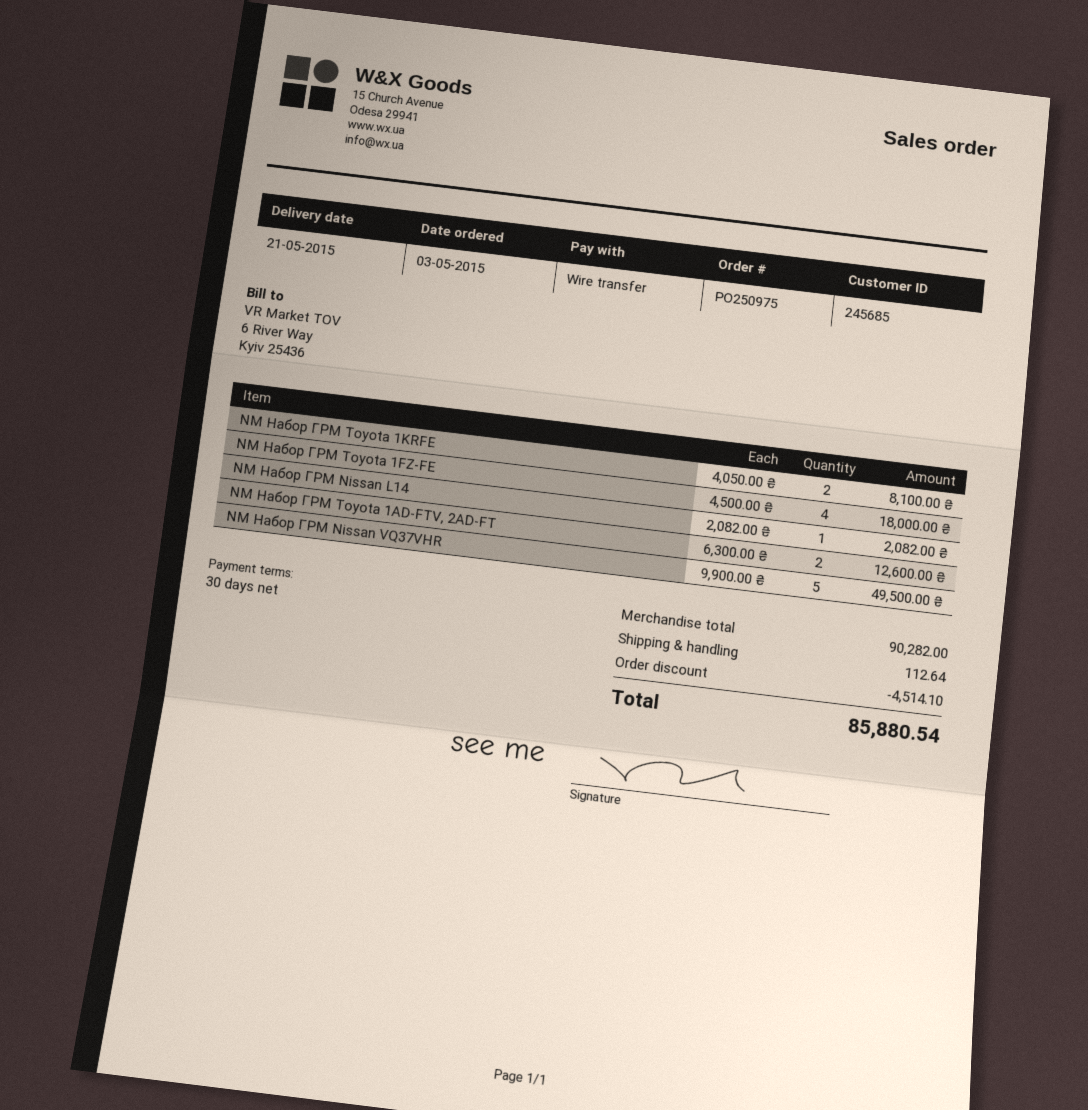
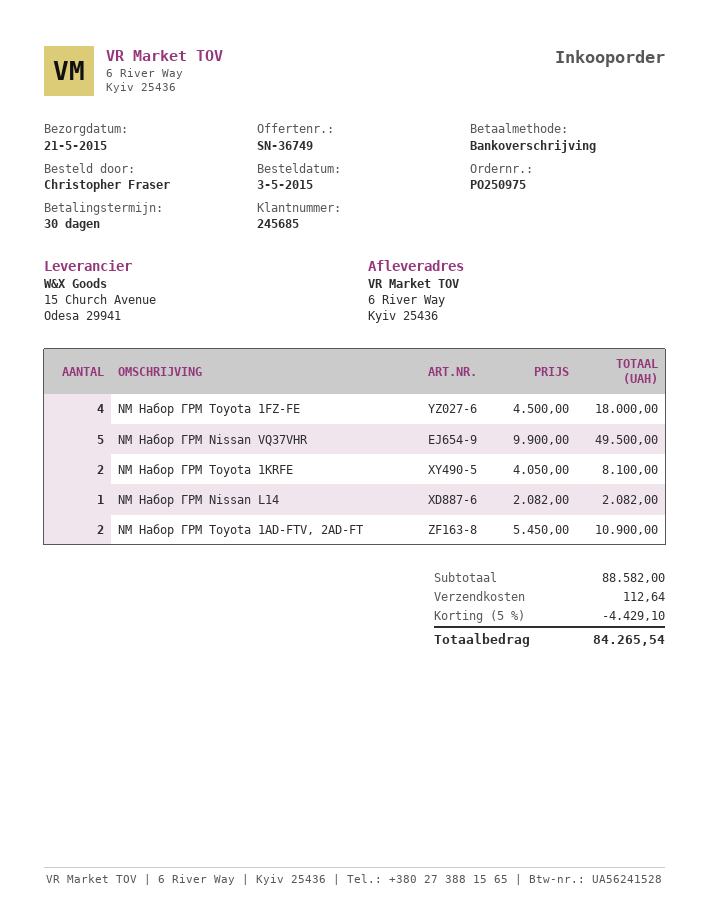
NM Набор ГРМ Toyota 1AD-FTV, 2AD-FT: 2 x 6300.00 = 12600.00 -> 2 x 5450.00 = 10900.00
subtotal: 90282.00 -> 88582.00
discount: 4514.10 -> 4429.10
total: 85880.54 -> 84265.54

